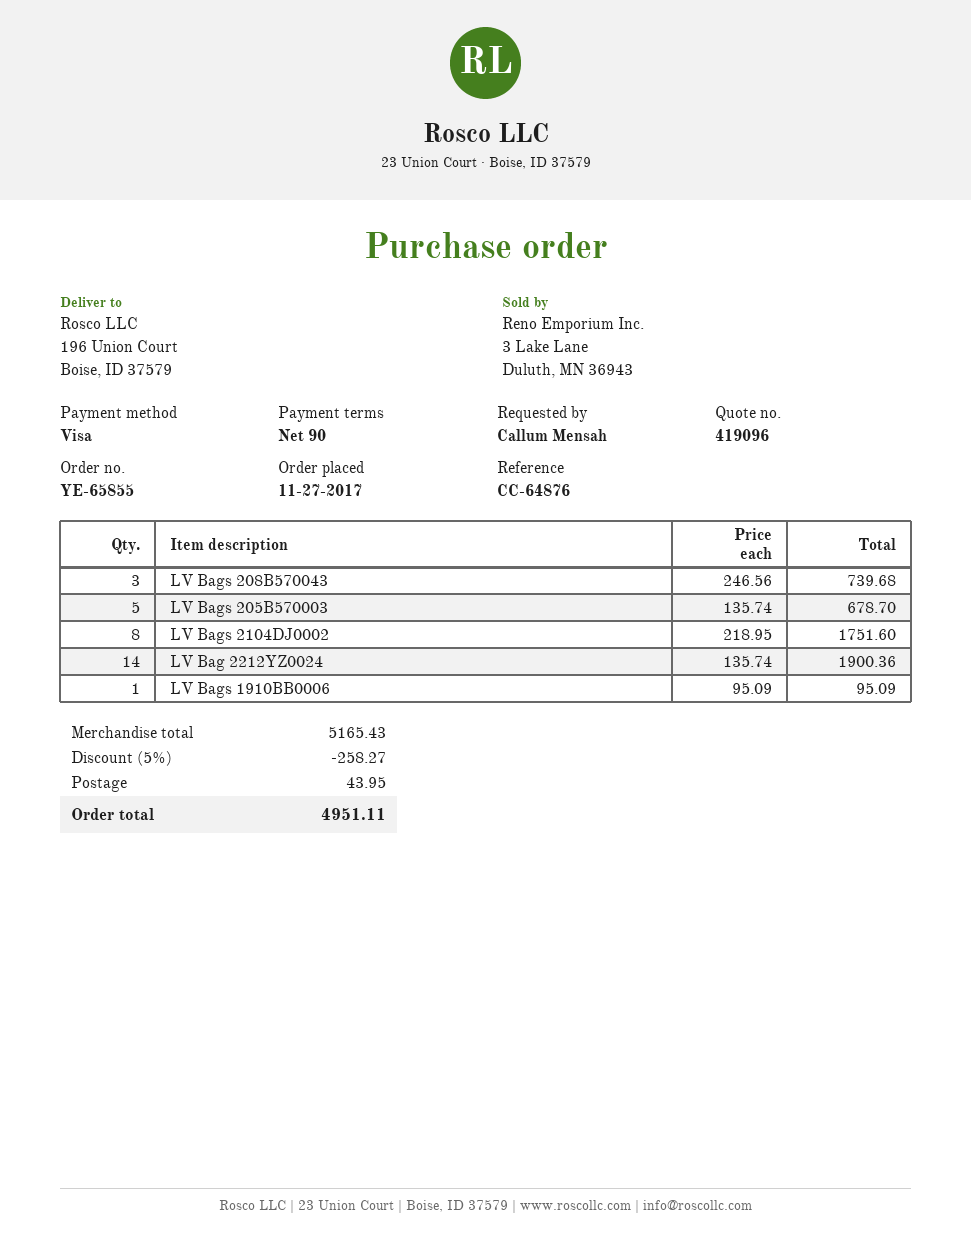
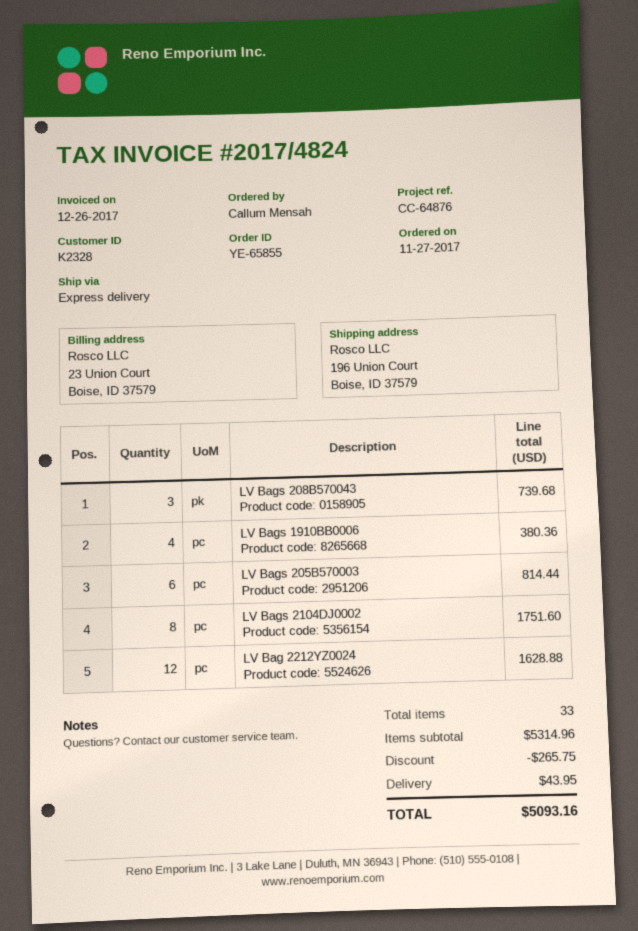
LV Bags 205B570003: 5 for 678.70 -> 6 for 814.44
LV Bag 2212YZ0024: 14 for 1900.36 -> 12 for 1628.88
LV Bags 1910BB0006: 1 for 95.09 -> 4 for 380.36
subtotal: 5165.43 -> 5314.96
discount: 258.27 -> 265.75
total: 4951.11 -> 5093.16

